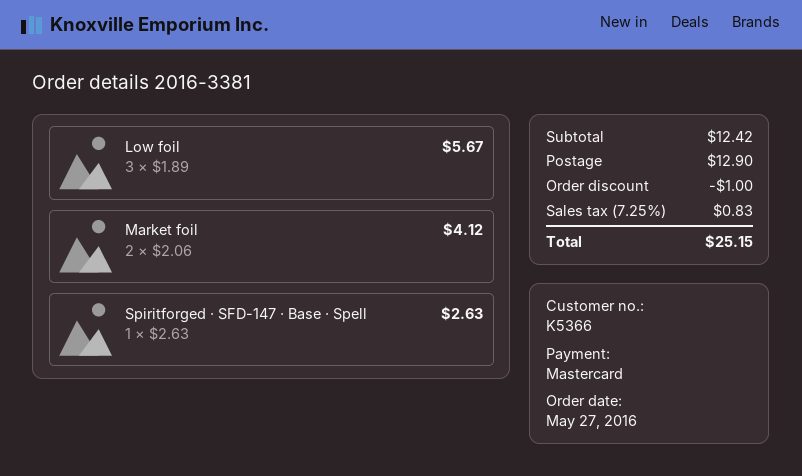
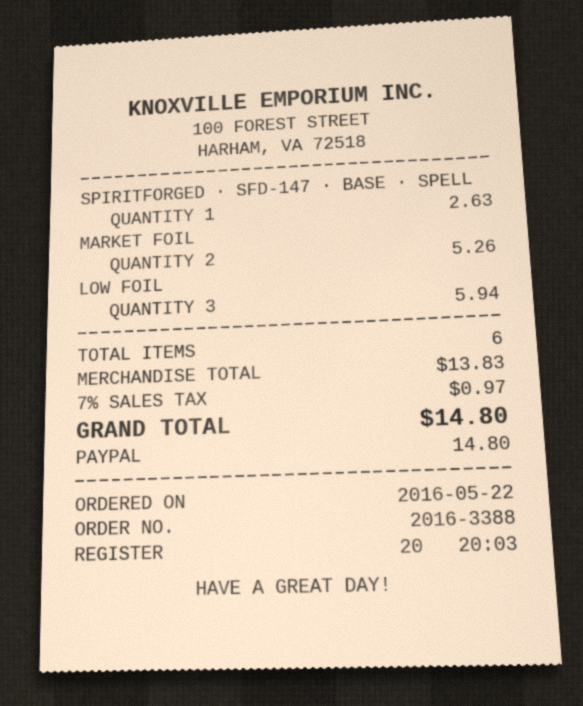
order number: 2016-3381 -> 2016-3388
order date: 2016-05-27 -> 2016-05-22
payment method: Mastercard -> PayPal
Low foil: 3 for 5.67 -> 3 for 5.94
Market foil: 2 for 4.12 -> 2 for 5.26
subtotal: 12.42 -> 13.83
discount: 1.00 -> none
shipping: 12.90 -> none
tax: 7.25% = 0.83 -> 7% = 0.97
total: 25.15 -> 14.80

